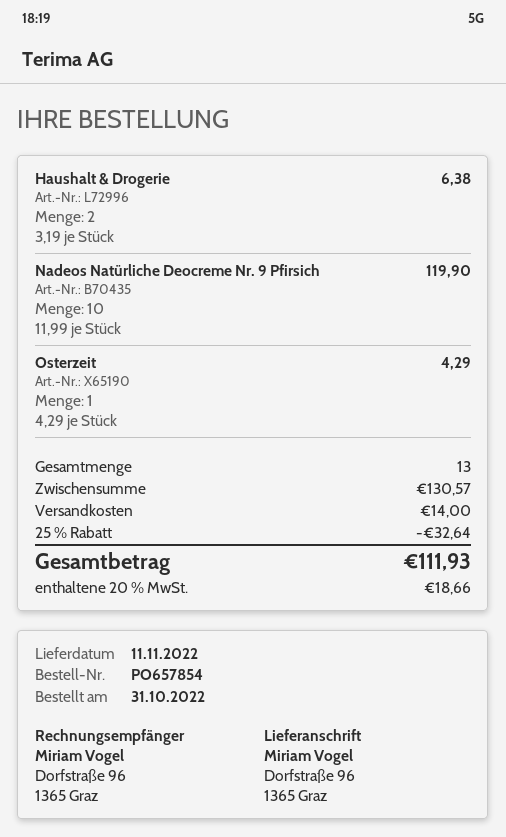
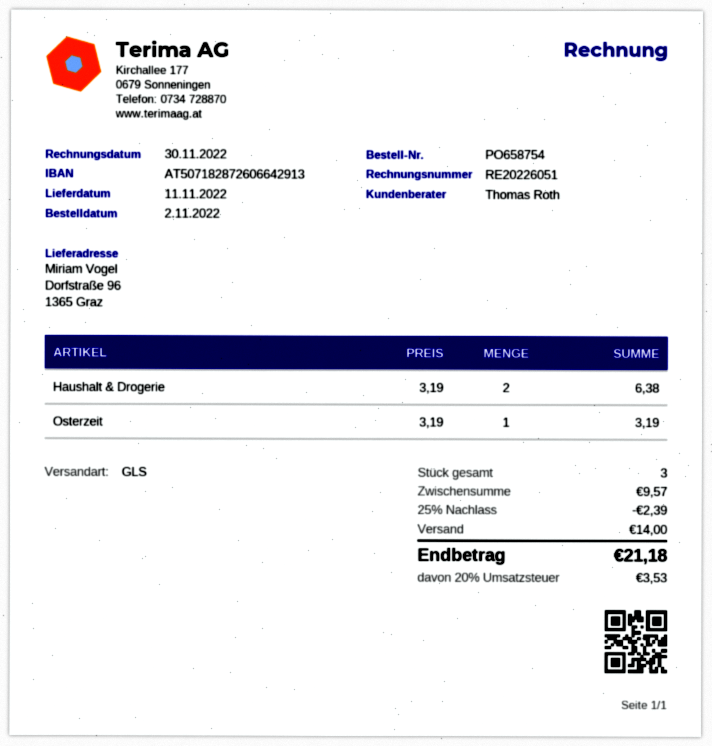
order number: PO657854 -> PO658754
order date: 2022-10-31 -> 2022-11-02
Nadeos Natürliche Deocreme Nr. 9 Pfirsich: 10 x 11.99 = 119.90 -> none
Osterzeit: 1 x 4.29 = 4.29 -> 1 x 3.19 = 3.19
total quantity: 13 -> 3
subtotal: 130.57 -> 9.57
discount: 25% = 32.64 -> 25% = 2.39
tax: 20% = 18.66 -> 20% = 3.53
total: 111.93 -> 21.18

